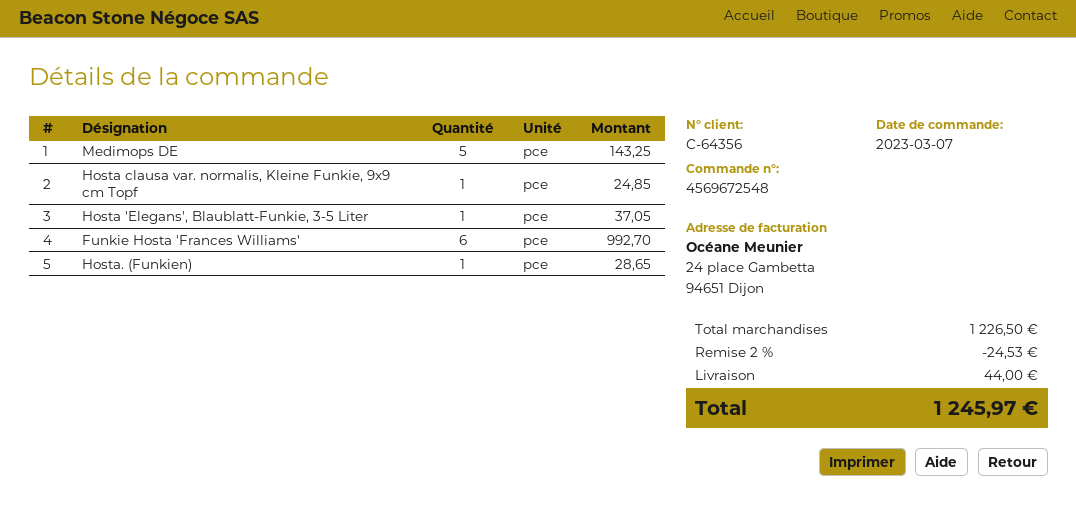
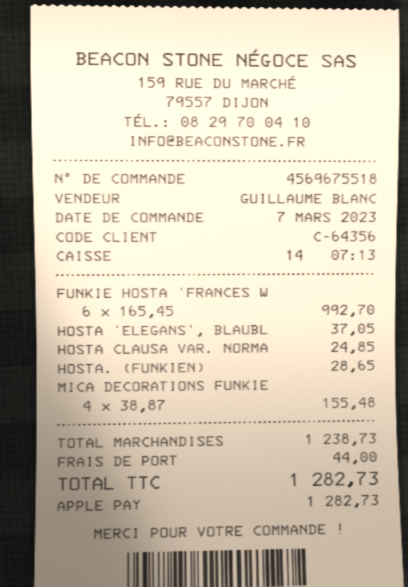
order number: 4569672548 -> 4569675518
Medimops DE: 5 for 143.25 -> none
MICA DECORATIONS FUNKIE: none -> 4 for 155.48
subtotal: 1226.50 -> 1238.73
discount: 2% = 24.53 -> none
total: 1245.97 -> 1282.73

